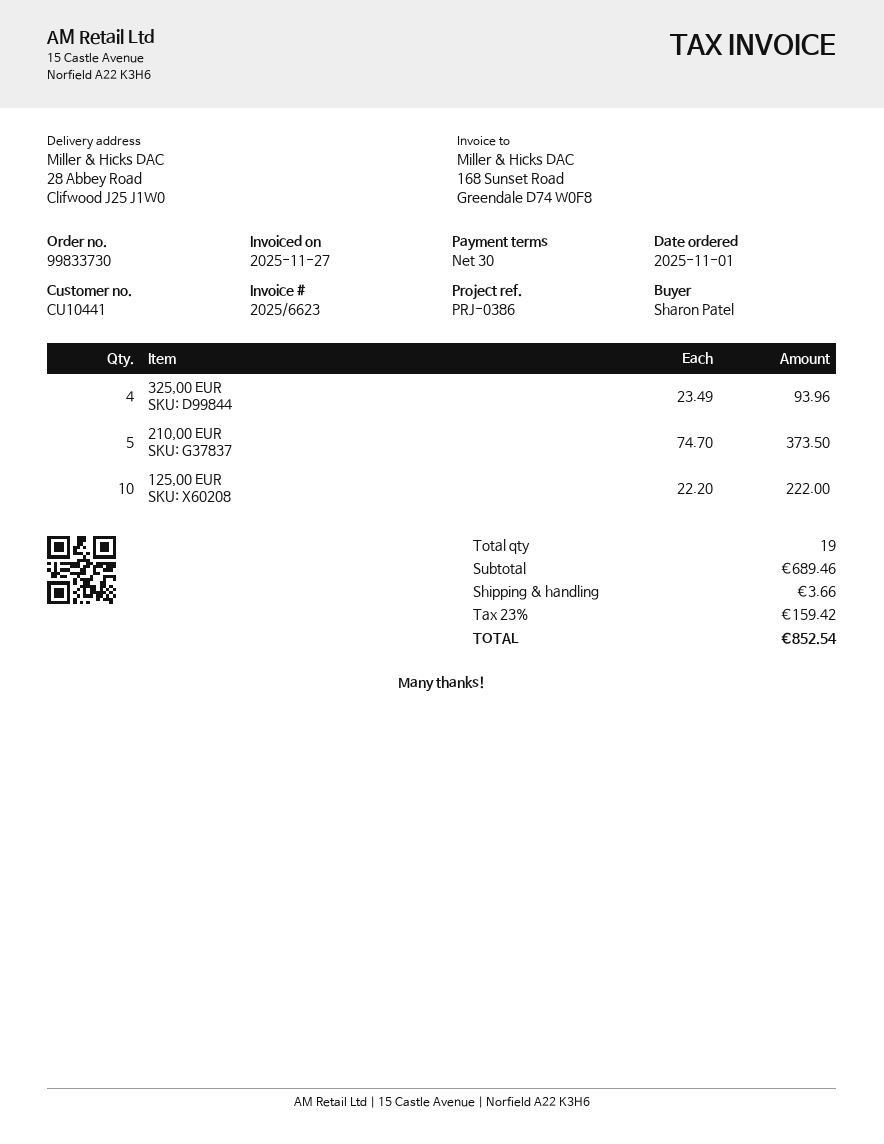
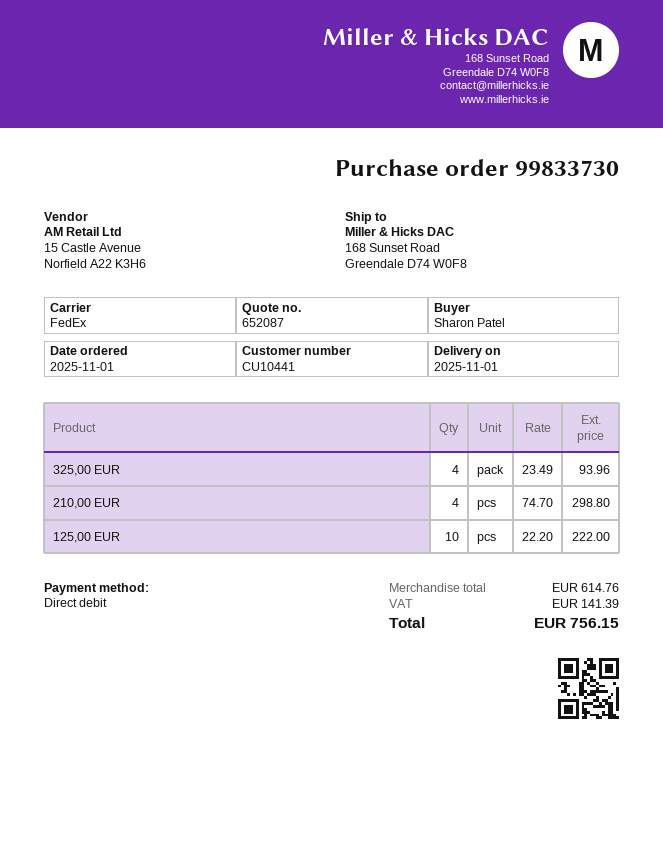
ship to: 28 Abbey Road, Clifwood J25 J1W0 -> 168 Sunset Road, Greendale D74 W0F8
210,00 EUR: 5 x 74.70 = 373.50 -> 4 x 74.70 = 298.80
subtotal: 689.46 -> 614.76
shipping: 3.66 -> none
tax: 159.42 -> 141.39
total: 852.54 -> 756.15

